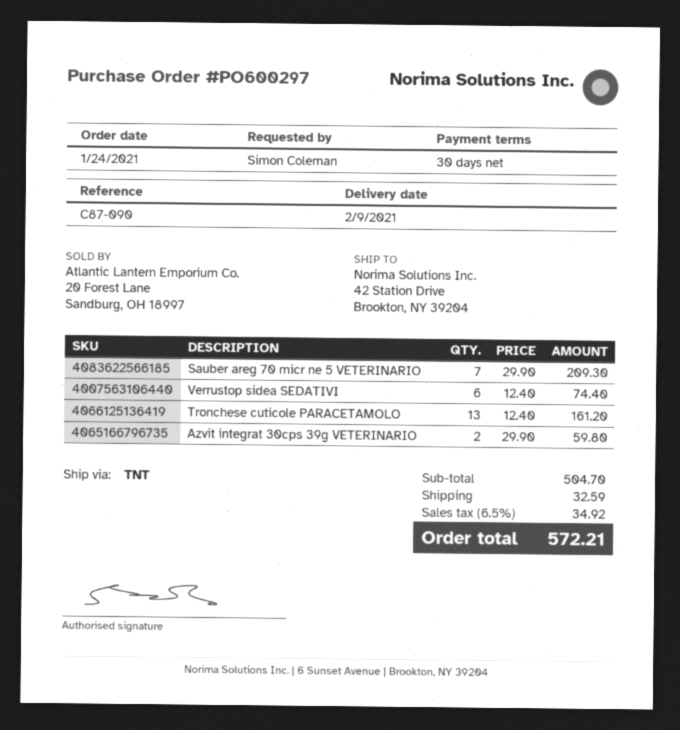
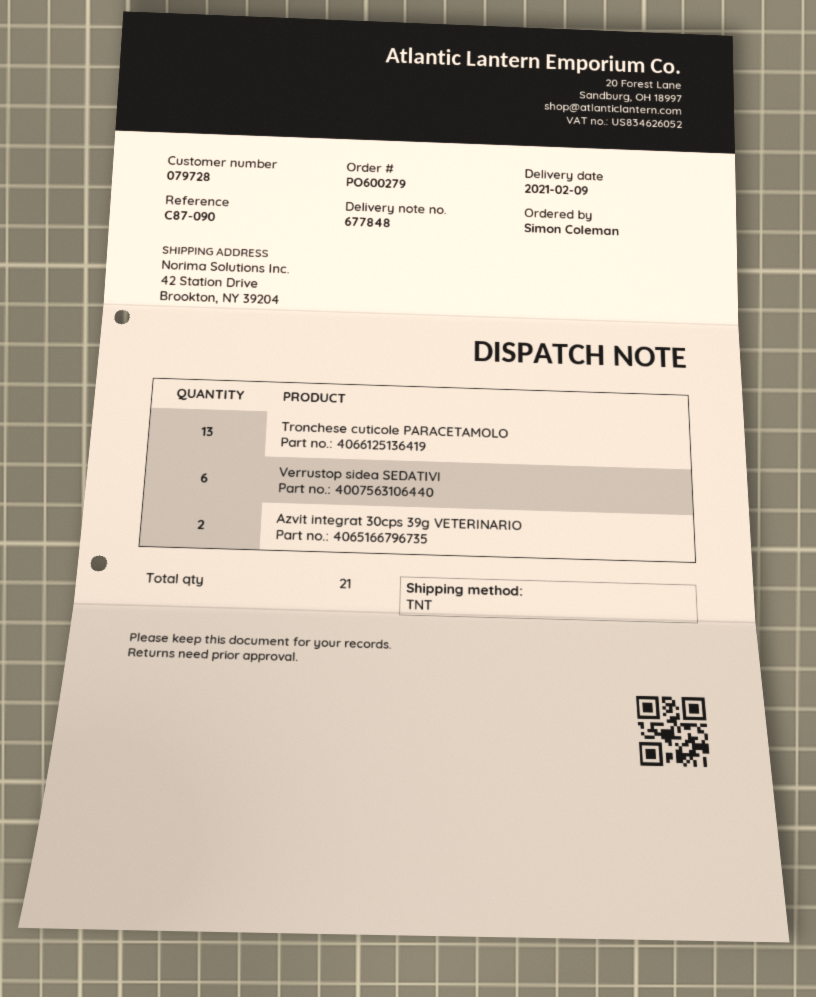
order number: PO600297 -> PO600279
Sauber areg 70 micr ne 5 VETERINARIO: 7 -> none

